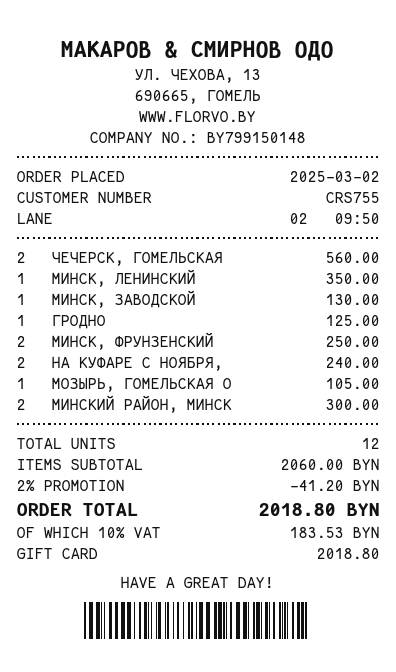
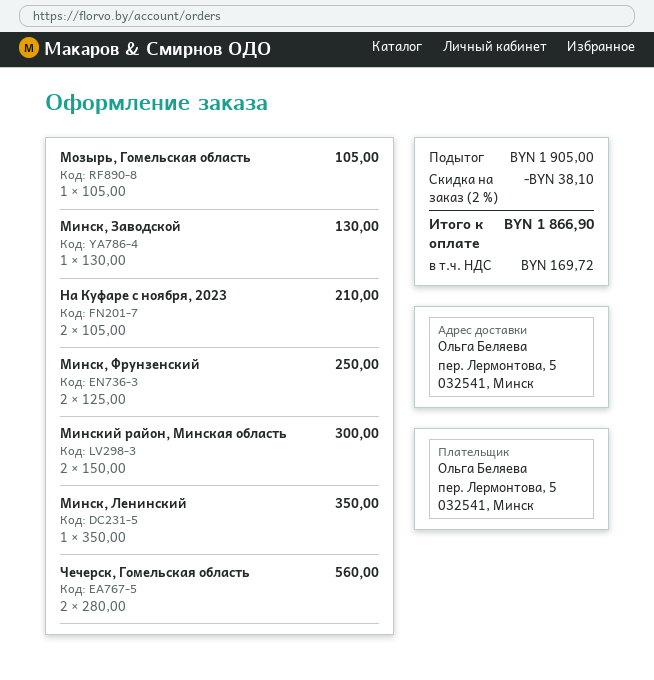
ГРОДНО: 1 for 125.00 -> none
НА КУФАРЕ С НОЯБРЯ,: 2 for 240.00 -> 2 for 210.00
subtotal: 2060.00 -> 1905.00
discount: 2% = 41.20 -> 2% = 38.10
tax: 183.53 -> 169.72
total: 2018.80 -> 1866.90

